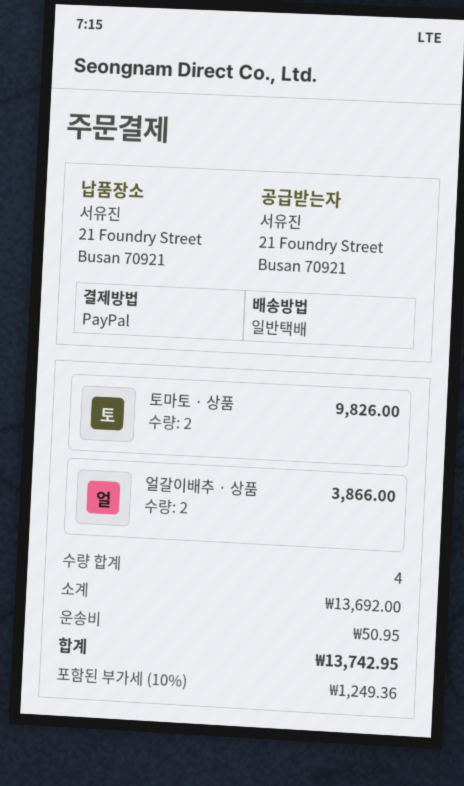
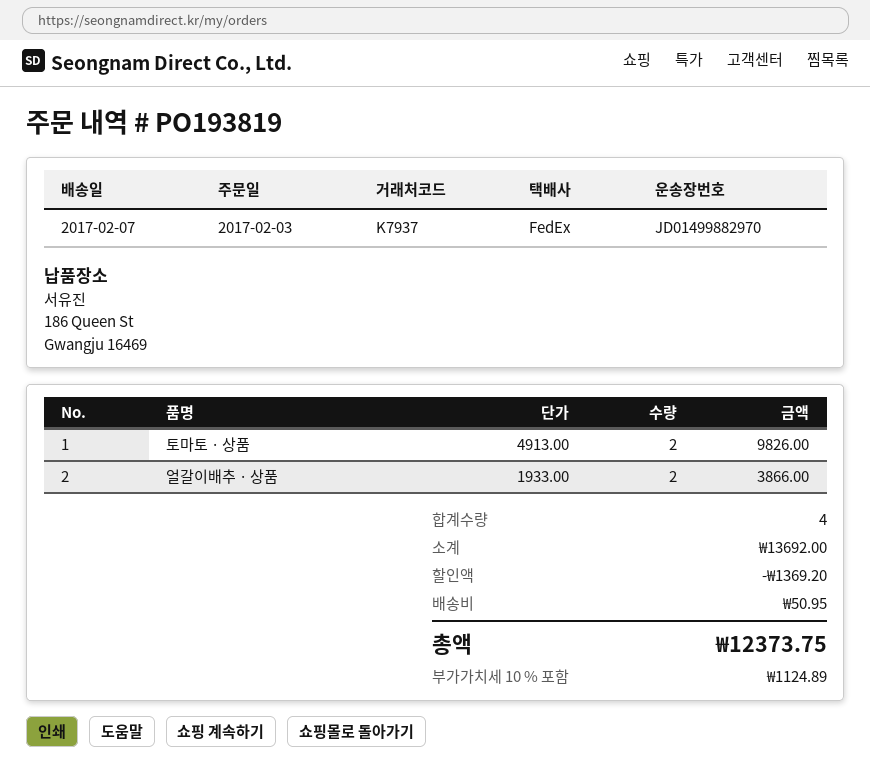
shipping method: standard -> FedEx
ship to: 21 Foundry Street, Busan 70921 -> 186 Queen St, Gwangju 16469
discount: none -> 1369.20
tax: 10% = 1249.36 -> 10% = 1124.89
total: 13742.95 -> 12373.75

